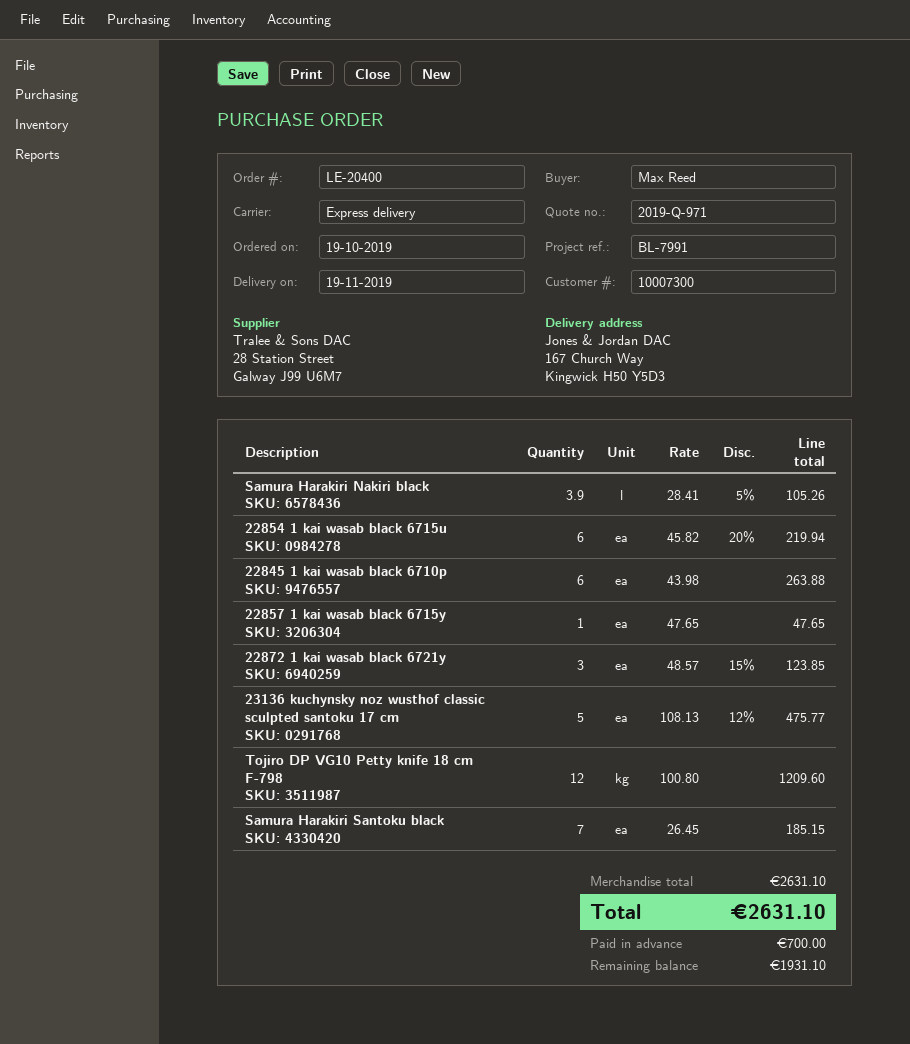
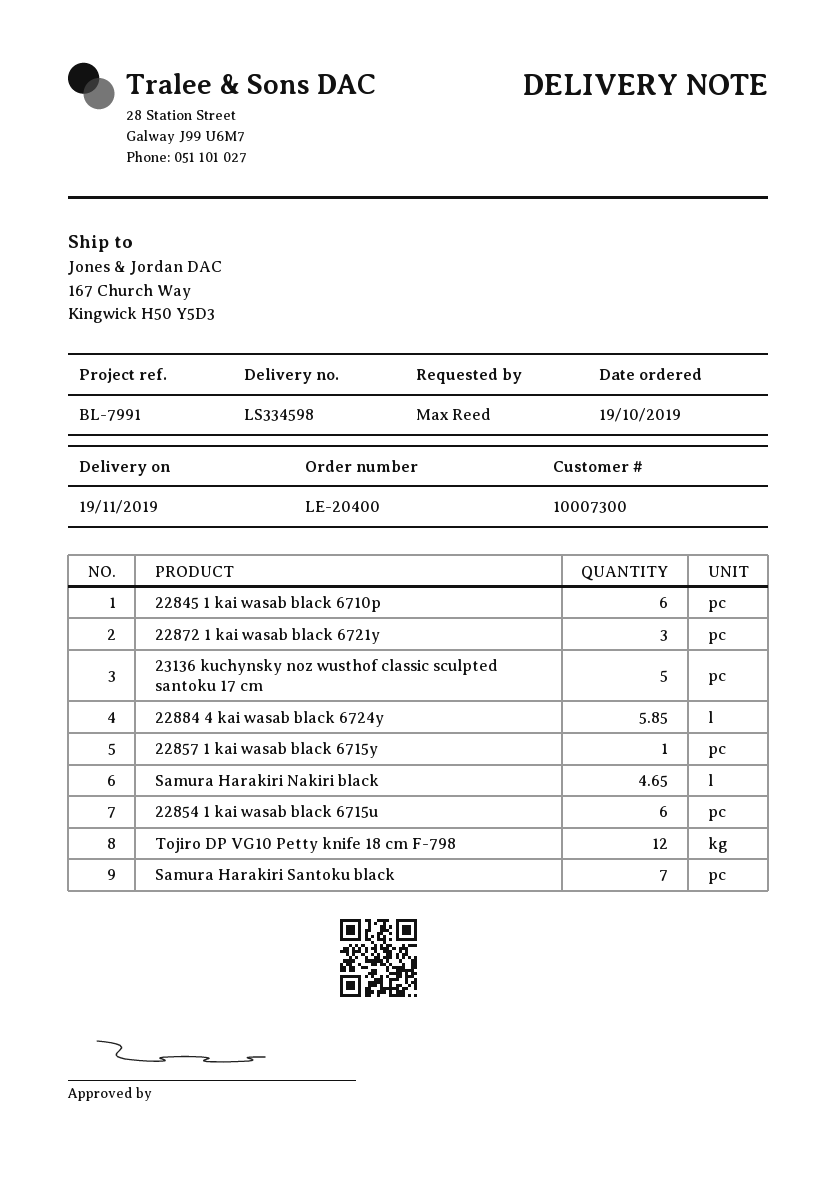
Samura Harakiri Nakiri black: 3.9 -> 4.65
22884 4 kai wasab black 6724y: none -> 5.85

